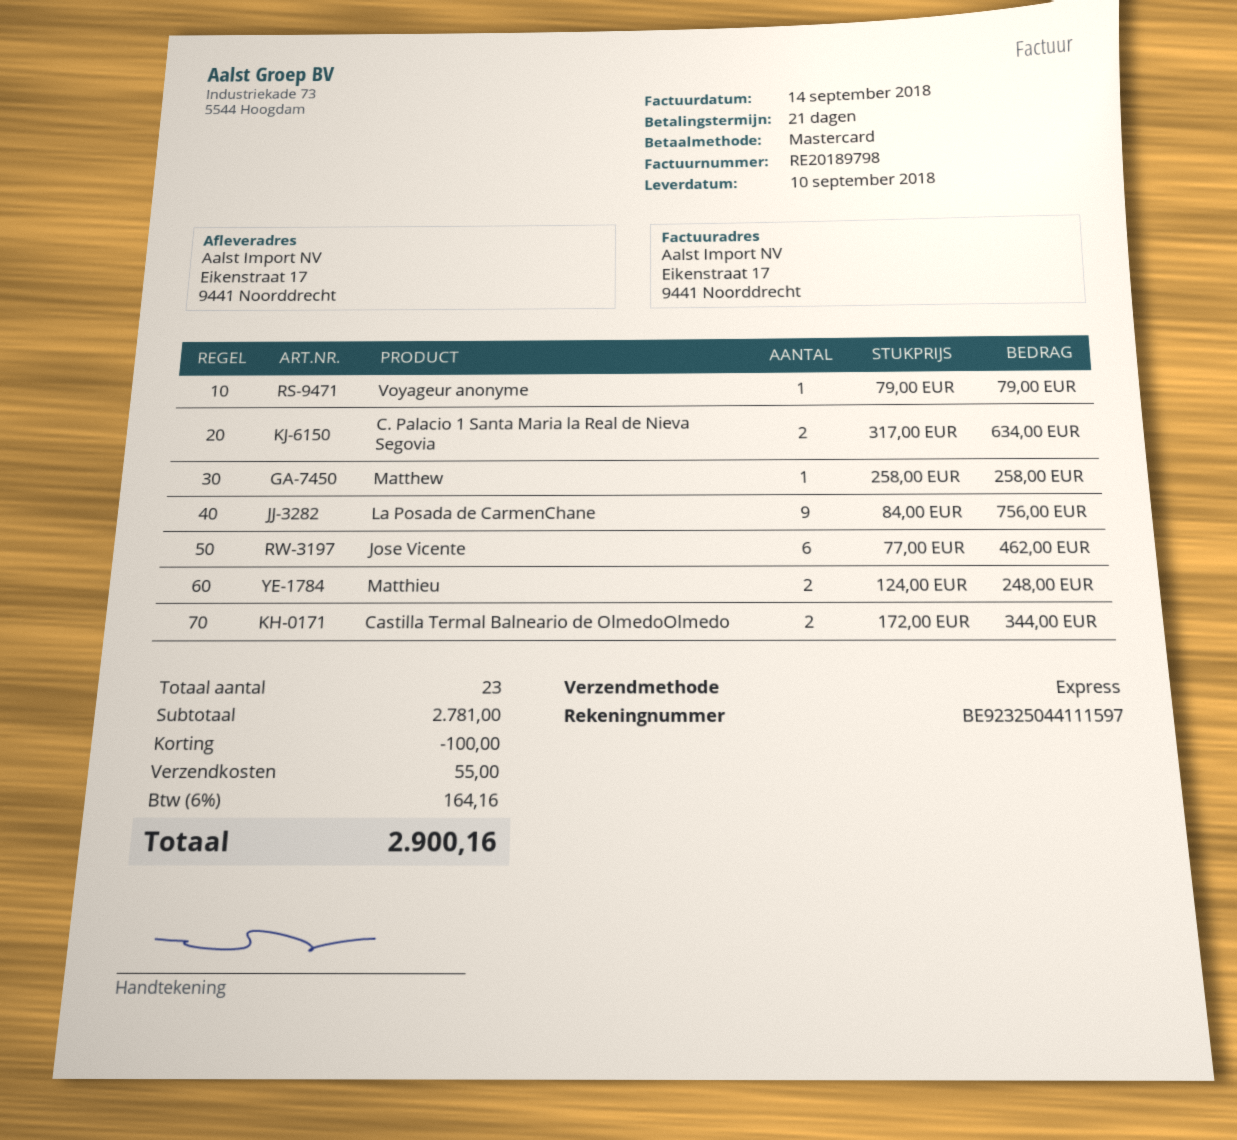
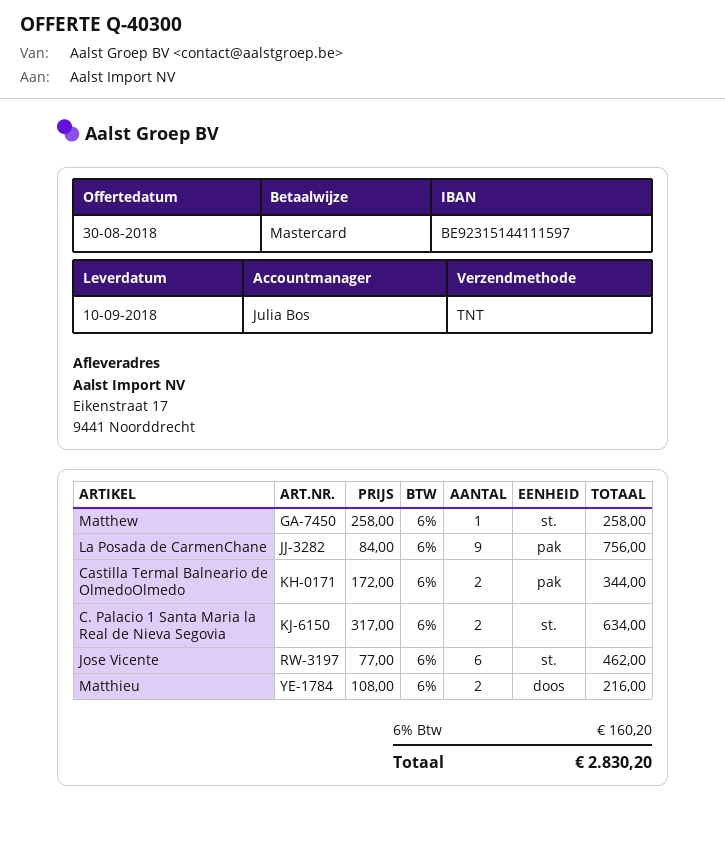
bank account: BE92325044111597 -> BE92315144111597
shipping method: express -> TNT
Voyageur anonyme: 1 x 79.00 = 79.00 -> none
Matthieu: 2 x 124.00 = 248.00 -> 2 x 108.00 = 216.00
discount: 100.00 -> none
shipping: 55.00 -> none
tax: 6% = 164.16 -> 6% = 160.20
total: 2900.16 -> 2830.20

